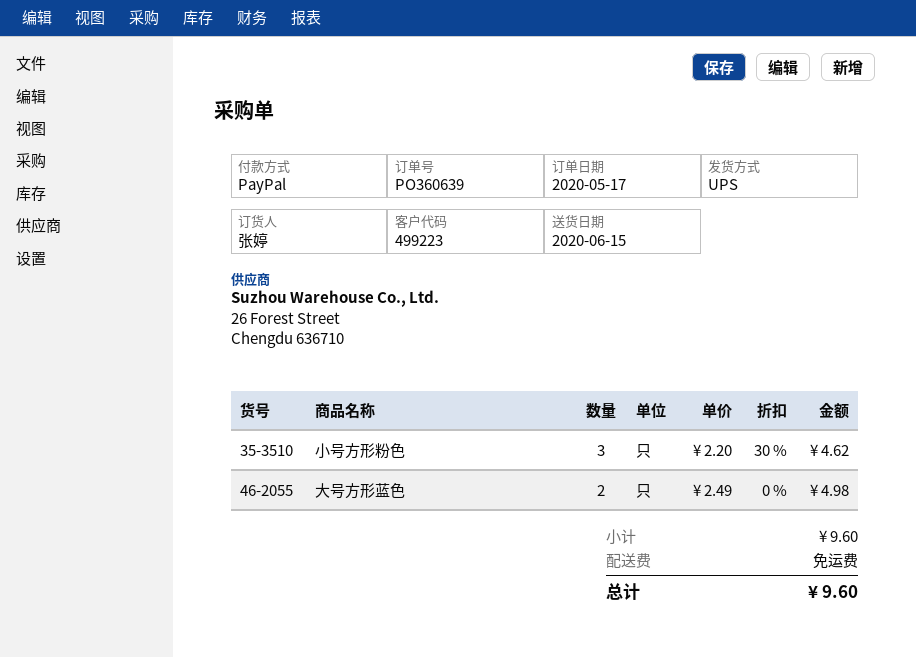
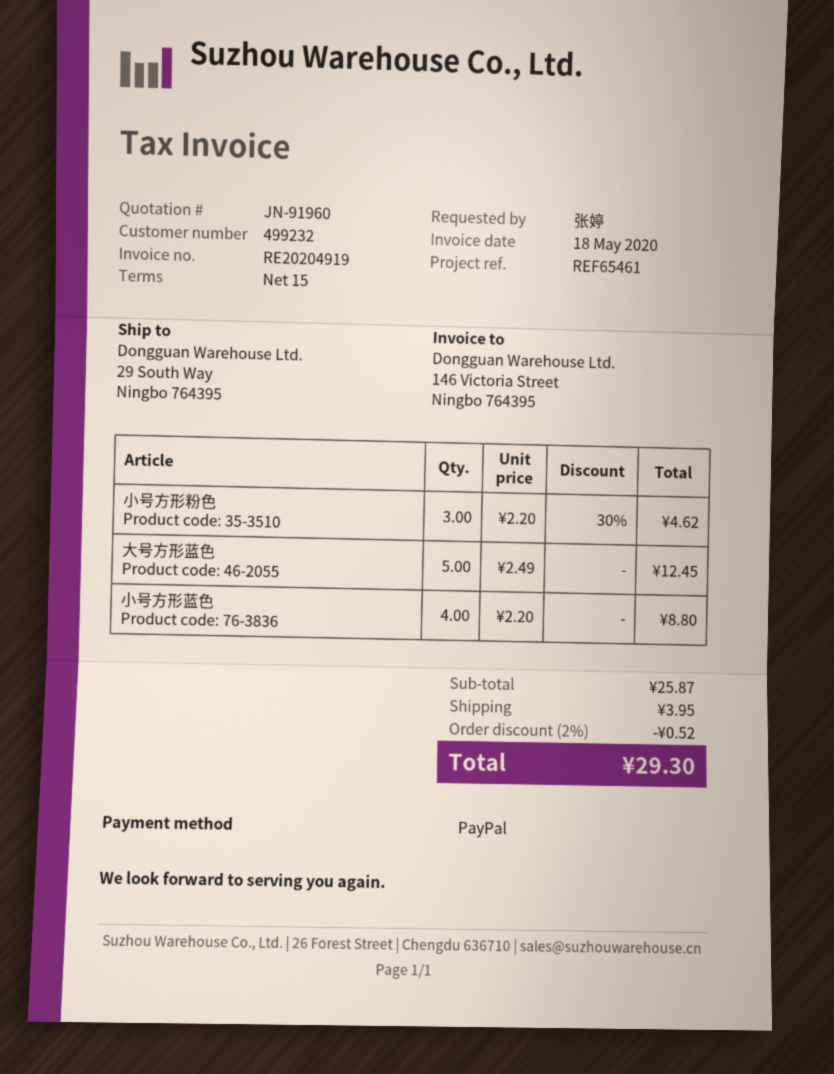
customer number: 499223 -> 499232
大号方形蓝色: 2 x 2.49 = 4.98 -> 5 x 2.49 = 12.45
小号方形蓝色: none -> 4 x 2.20 = 8.80
subtotal: 9.60 -> 25.87
discount: none -> 2% = 0.52
shipping: 0.00 -> 3.95
total: 9.60 -> 29.30

